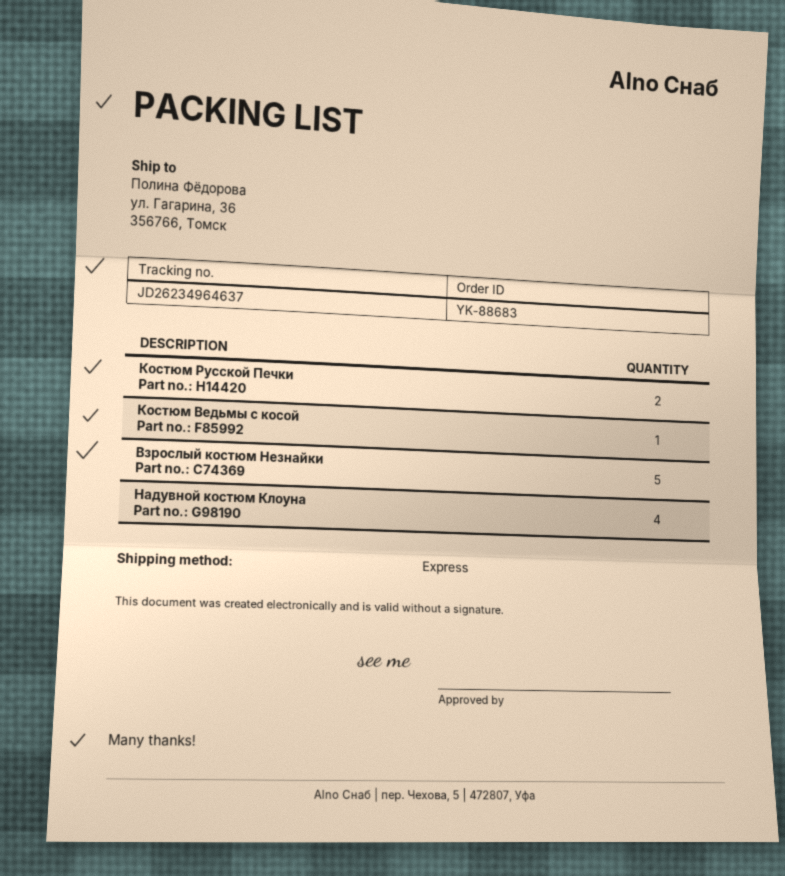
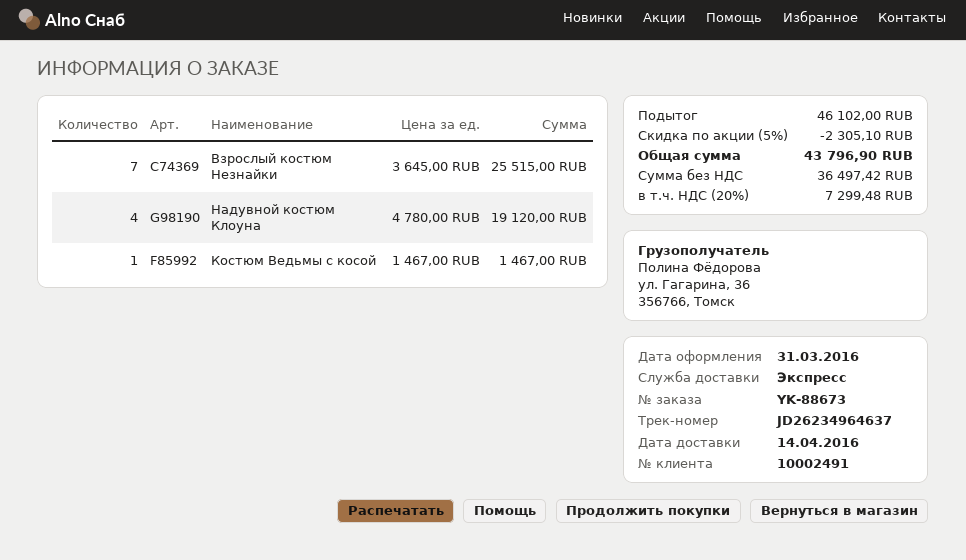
order number: YK-88683 -> YK-88673
Костюм Русской Печки: 2 -> none
Взрослый костюм Незнайки: 5 -> 7

